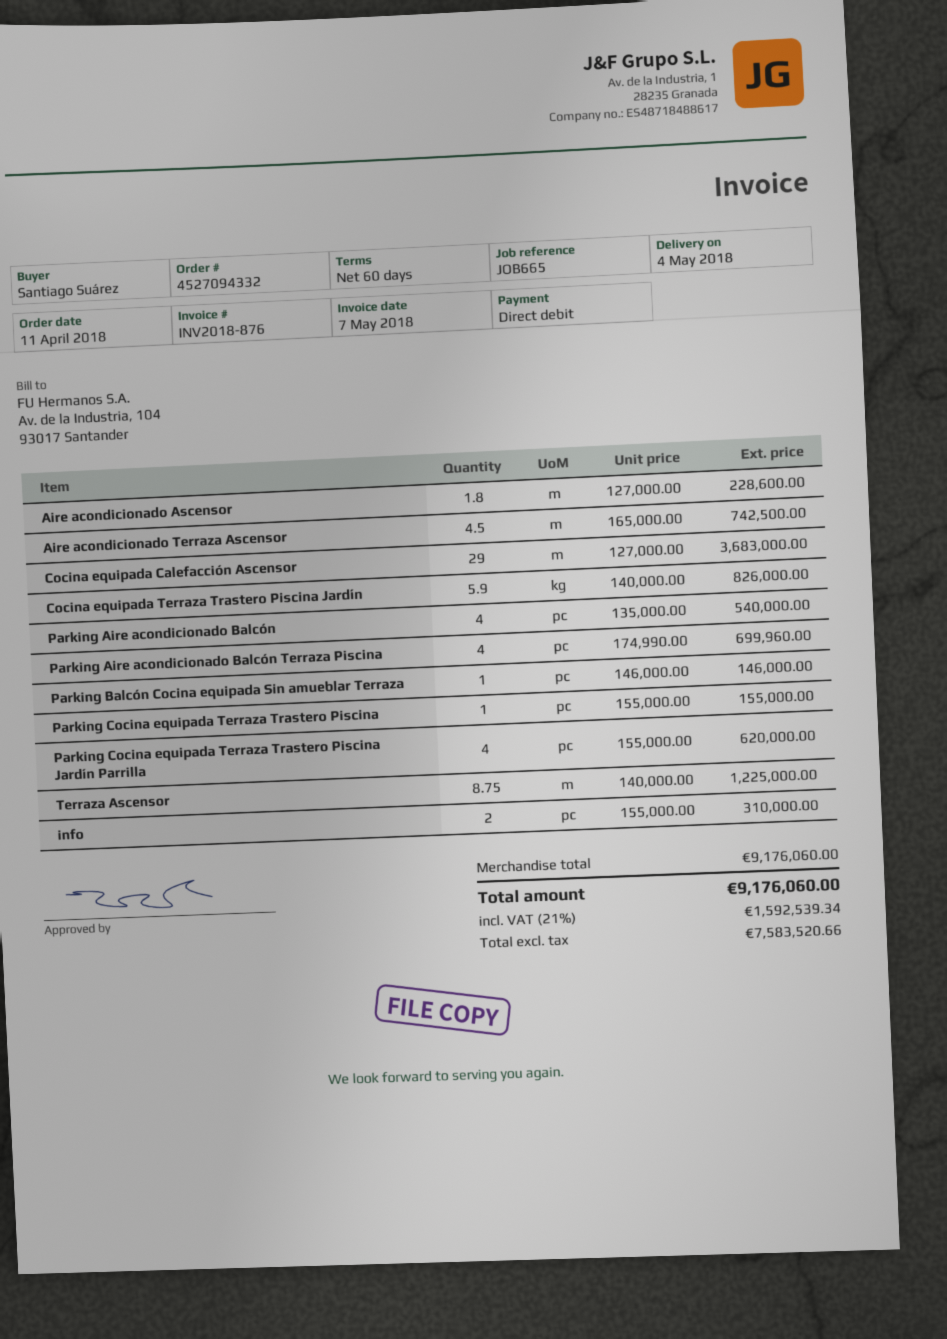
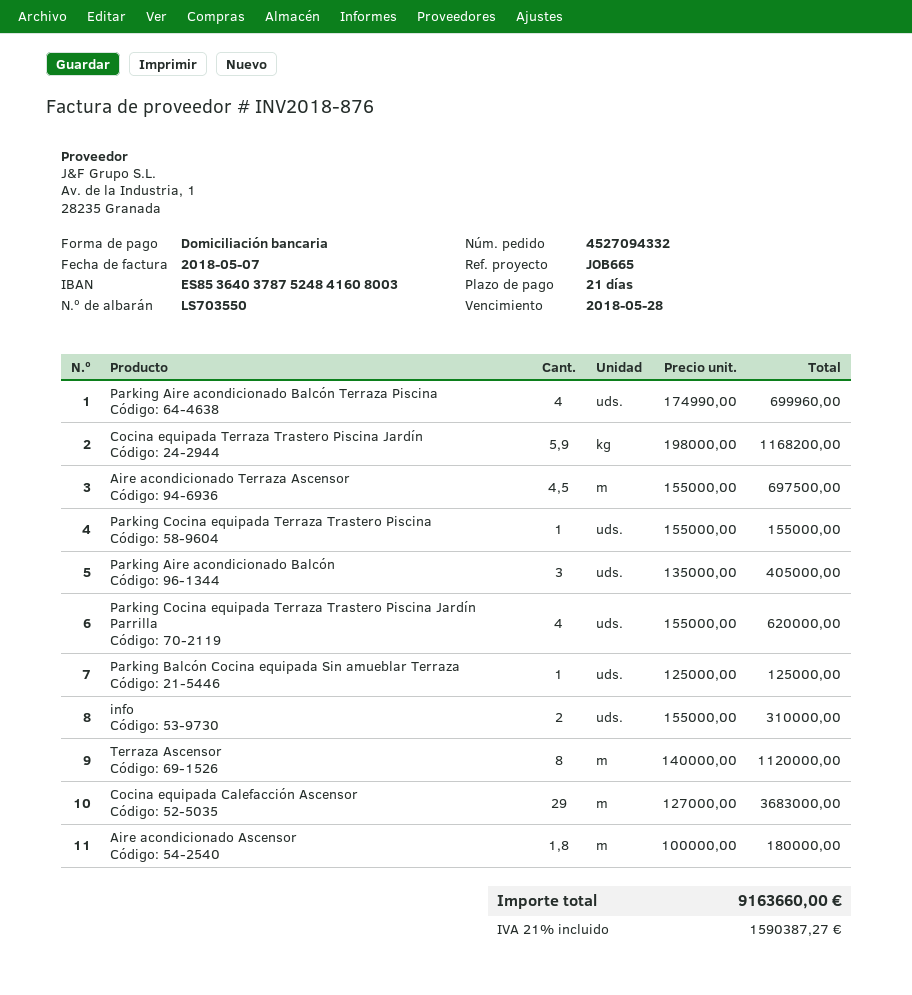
payment terms: 60 days -> 21 days
Aire acondicionado Ascensor: 1.8 x 127000.00 = 228600.00 -> 1.8 x 100000.00 = 180000.00
Aire acondicionado Terraza Ascensor: 4.5 x 165000.00 = 742500.00 -> 4.5 x 155000.00 = 697500.00
Cocina equipada Terraza Trastero Piscina Jardín: 5.9 x 140000.00 = 826000.00 -> 5.9 x 198000.00 = 1168200.00
Parking Aire acondicionado Balcón: 4 x 135000.00 = 540000.00 -> 3 x 135000.00 = 405000.00
Parking Balcón Cocina equipada Sin amueblar Terraza: 1 x 146000.00 = 146000.00 -> 1 x 125000.00 = 125000.00
Terraza Ascensor: 8.75 x 140000.00 = 1225000.00 -> 8 x 140000.00 = 1120000.00
tax: 21% = 1592539.34 -> 21% = 1590387.27
total: 9176060.00 -> 9163660.00

